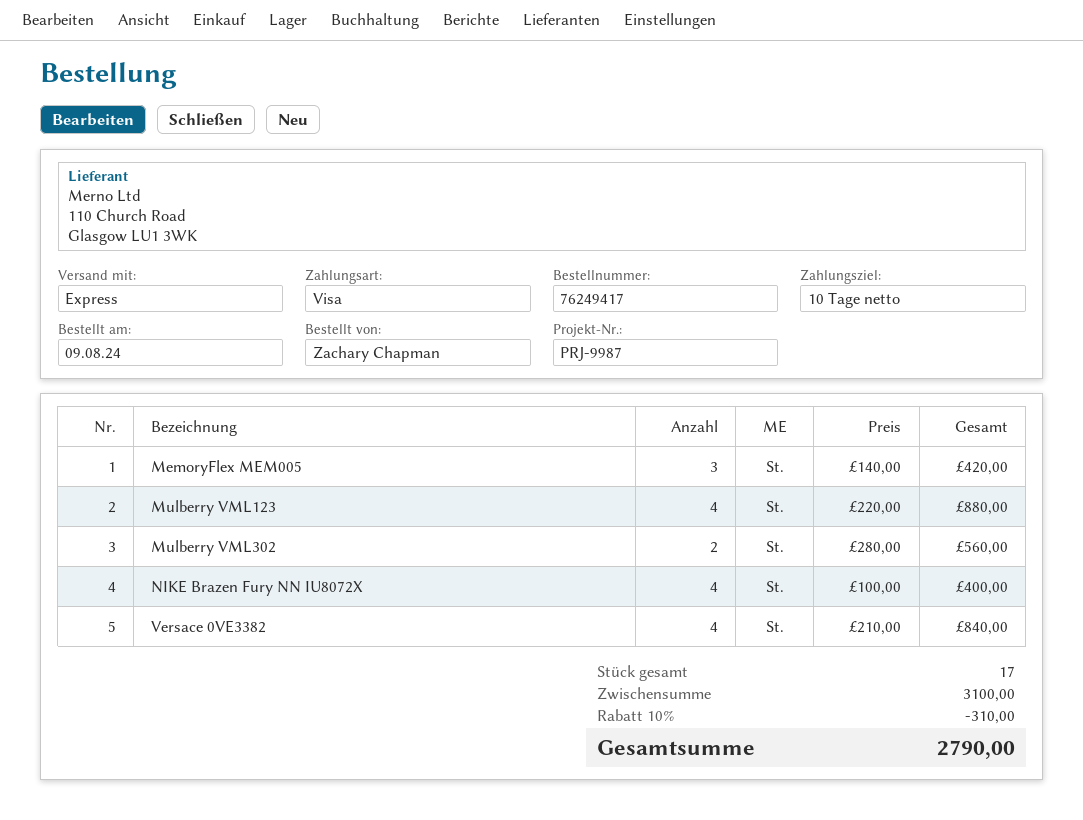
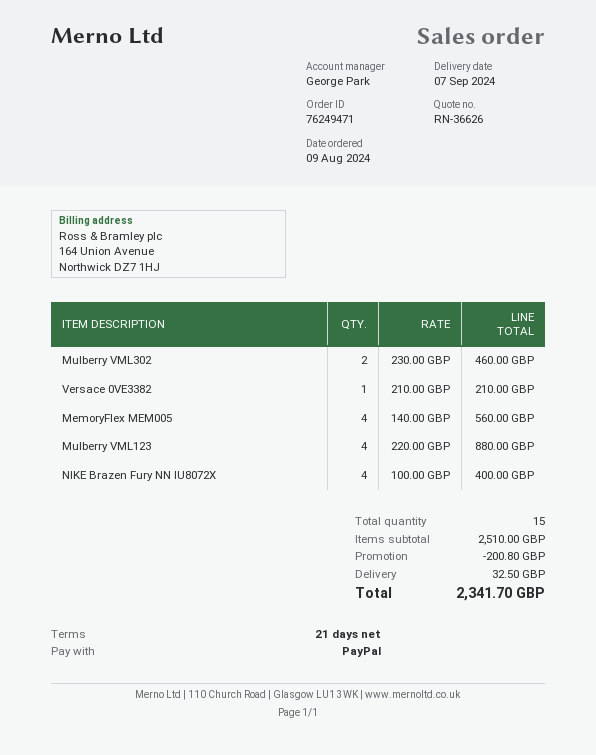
order number: 76249417 -> 76249471
payment terms: 10 days -> 21 days
payment method: Visa -> PayPal
MemoryFlex MEM005: 3 x 140.00 = 420.00 -> 4 x 140.00 = 560.00
Mulberry VML302: 2 x 280.00 = 560.00 -> 2 x 230.00 = 460.00
Versace 0VE3382: 4 x 210.00 = 840.00 -> 1 x 210.00 = 210.00
total quantity: 17 -> 15
subtotal: 3100.00 -> 2510.00
discount: 310.00 -> 200.80
shipping: none -> 32.50
total: 2790.00 -> 2341.70

